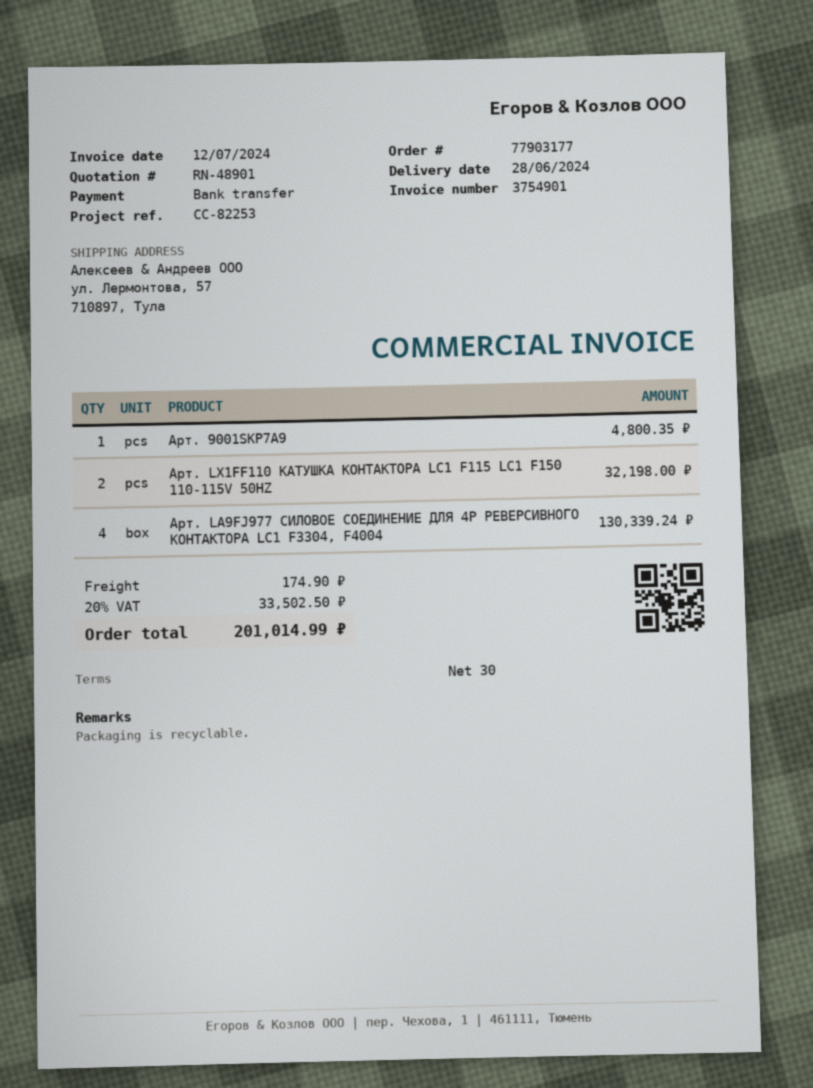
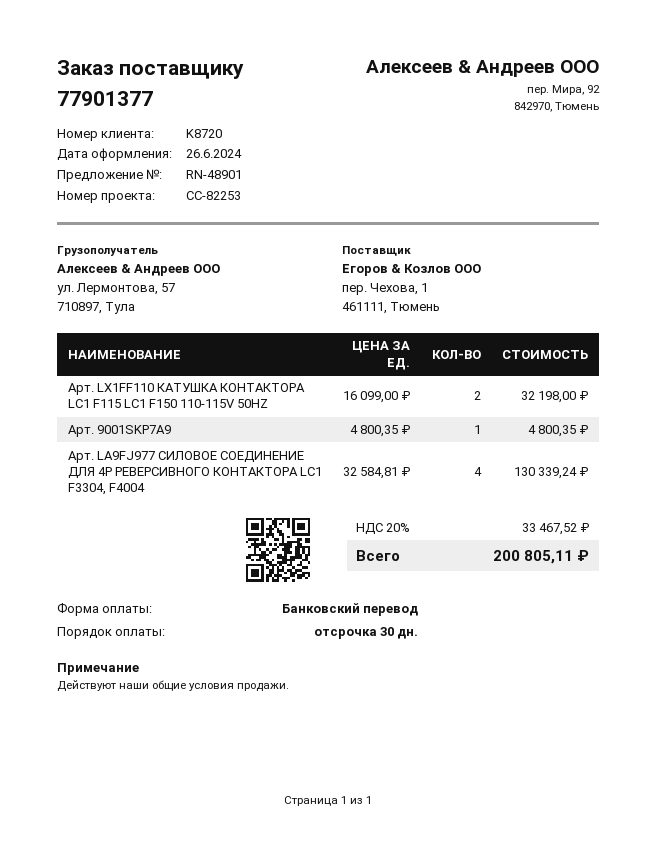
order number: 77903177 -> 77901377
shipping: 174.90 -> none
tax: 20% = 33502.50 -> 20% = 33467.52
total: 201014.99 -> 200805.11

